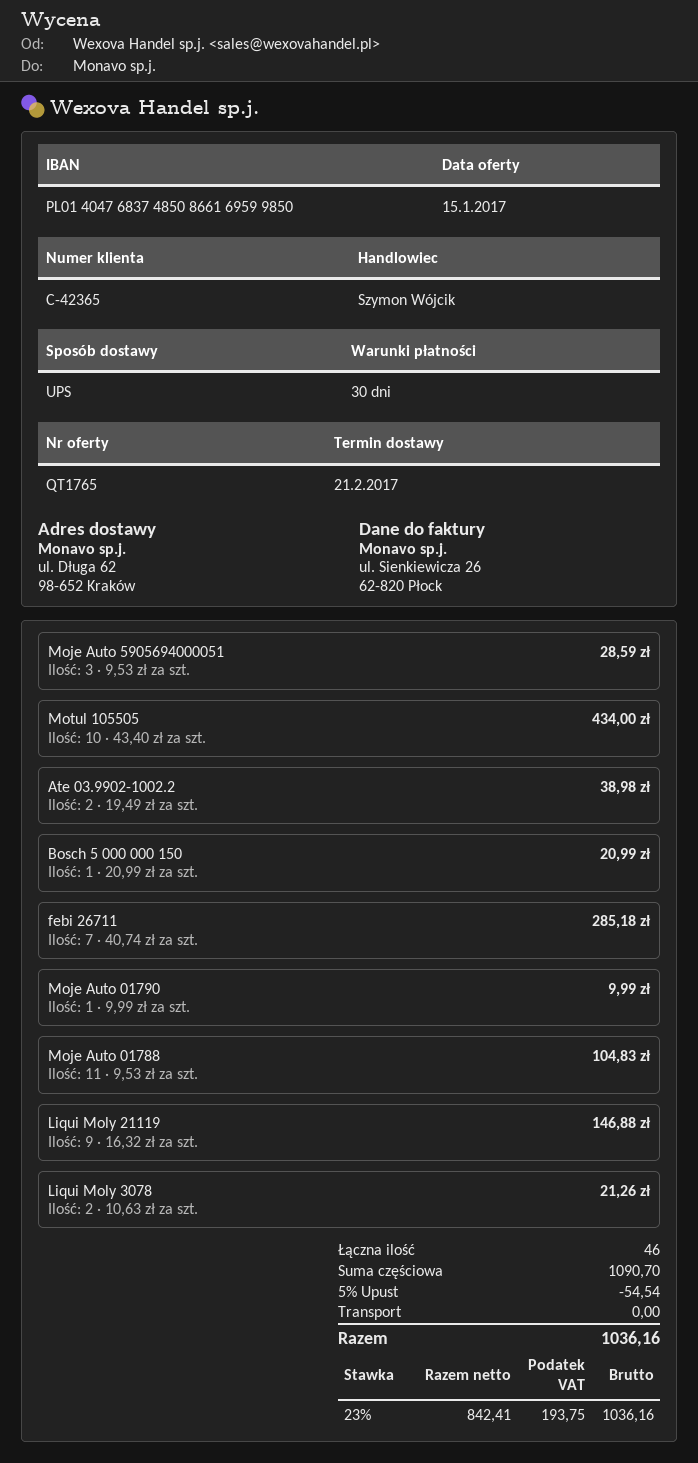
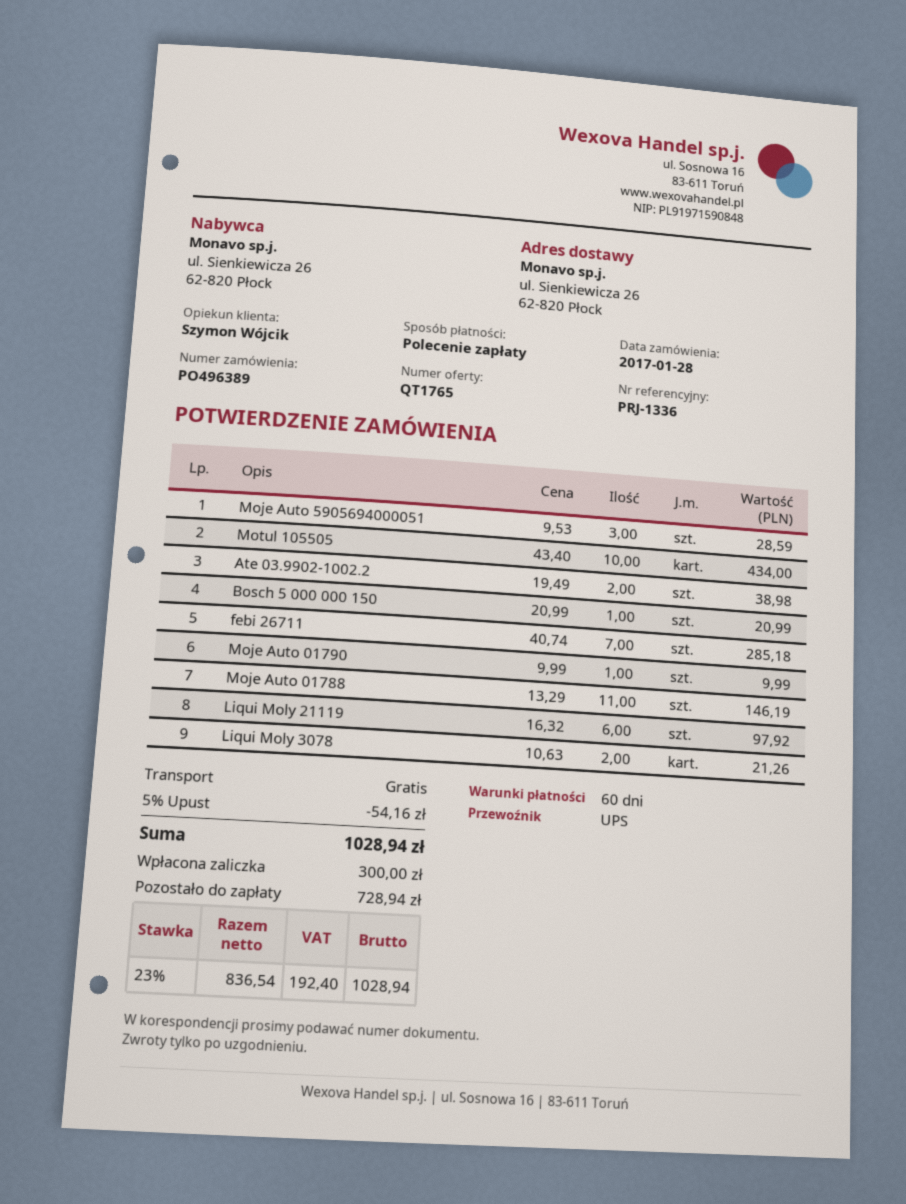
payment terms: 30 days -> 60 days
ship to: ul. Długa 62, 98-652 Kraków -> ul. Sienkiewicza 26, 62-820 Płock
Moje Auto 01788: 11 x 9.53 = 104.83 -> 11 x 13.29 = 146.19
Liqui Moly 21119: 9 x 16.32 = 146.88 -> 6 x 16.32 = 97.92
discount: 5% = 54.54 -> 5% = 54.16
net: 842.41 -> 836.54
tax: 23% = 193.75 -> 23% = 192.40
total: 1036.16 -> 1028.94

